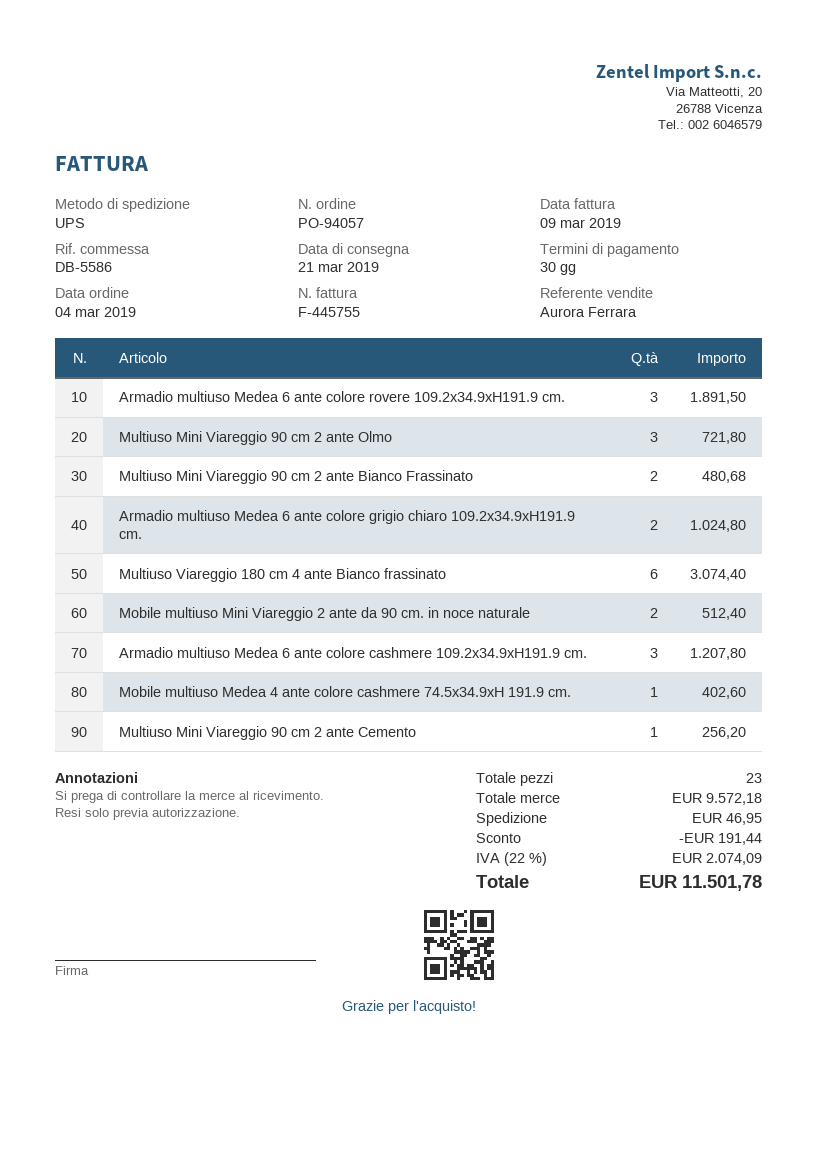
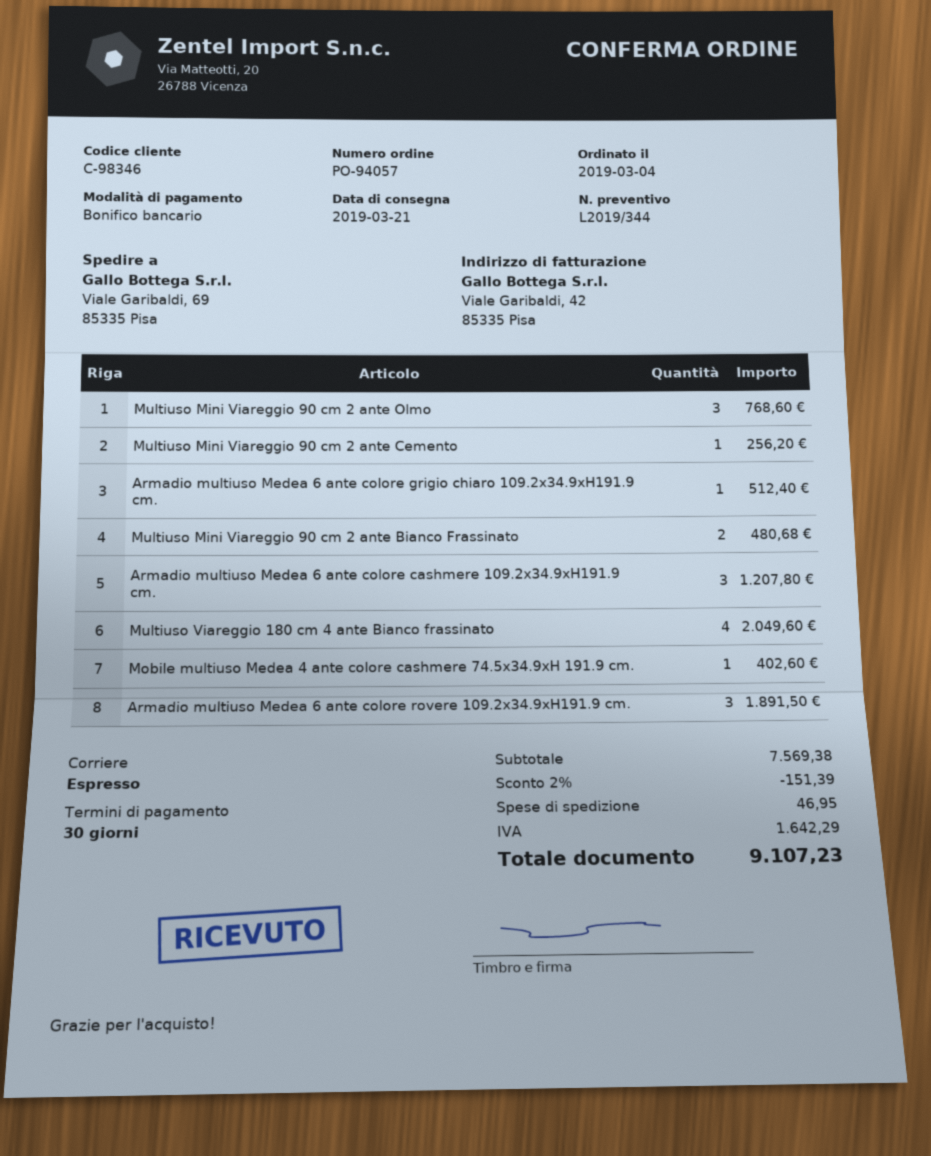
shipping method: UPS -> express
Multiuso Mini Viareggio 90 cm 2 ante Olmo: 3 for 721.80 -> 3 for 768.60
Armadio multiuso Medea 6 ante colore grigio chiaro 109.2x34.9xH191.9 cm.: 2 for 1024.80 -> 1 for 512.40
Multiuso Viareggio 180 cm 4 ante Bianco frassinato: 6 for 3074.40 -> 4 for 2049.60
Mobile multiuso Mini Viareggio 2 ante da 90 cm. in noce naturale: 2 for 512.40 -> none
subtotal: 9572.18 -> 7569.38
discount: 191.44 -> 151.39
tax: 2074.09 -> 1642.29
total: 11501.78 -> 9107.23

